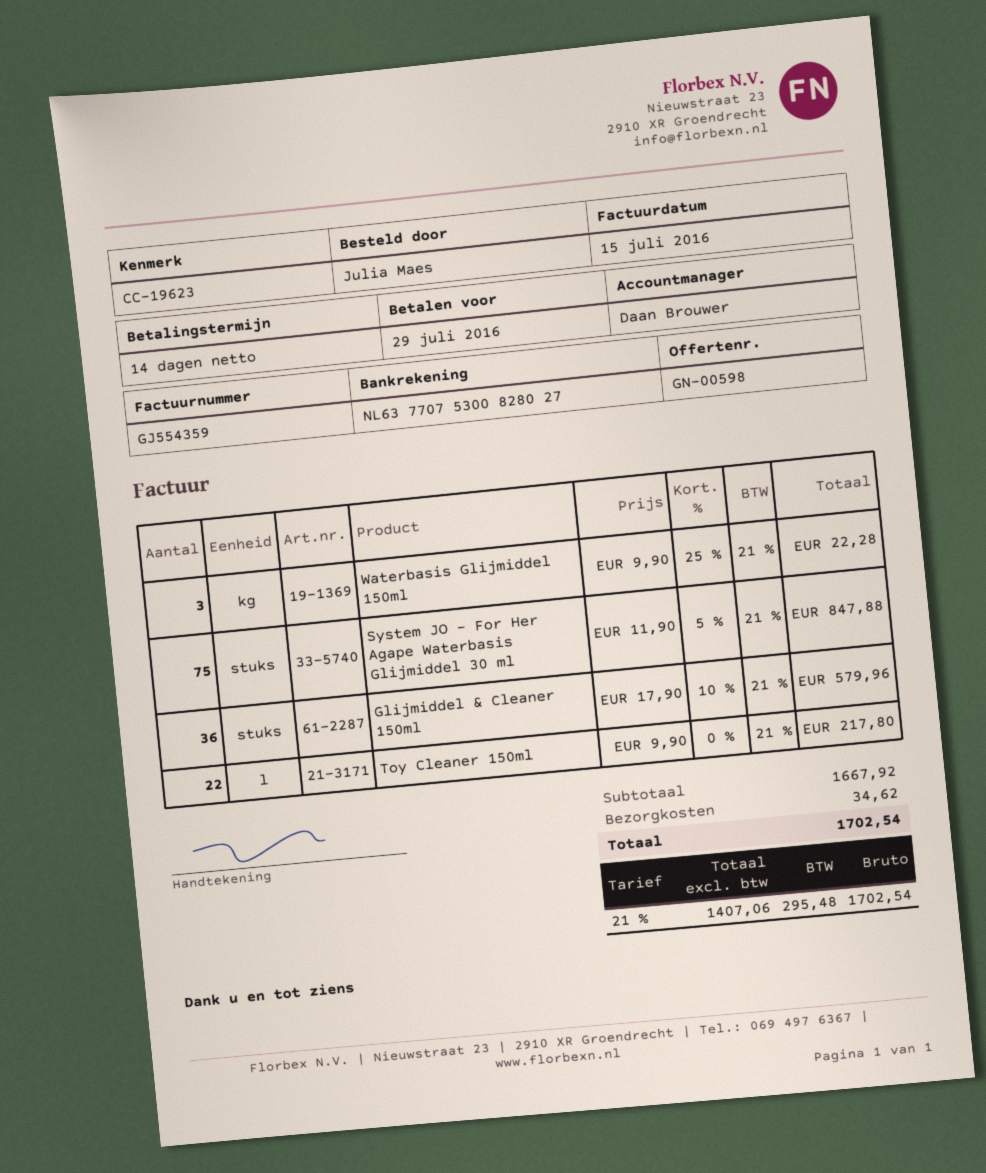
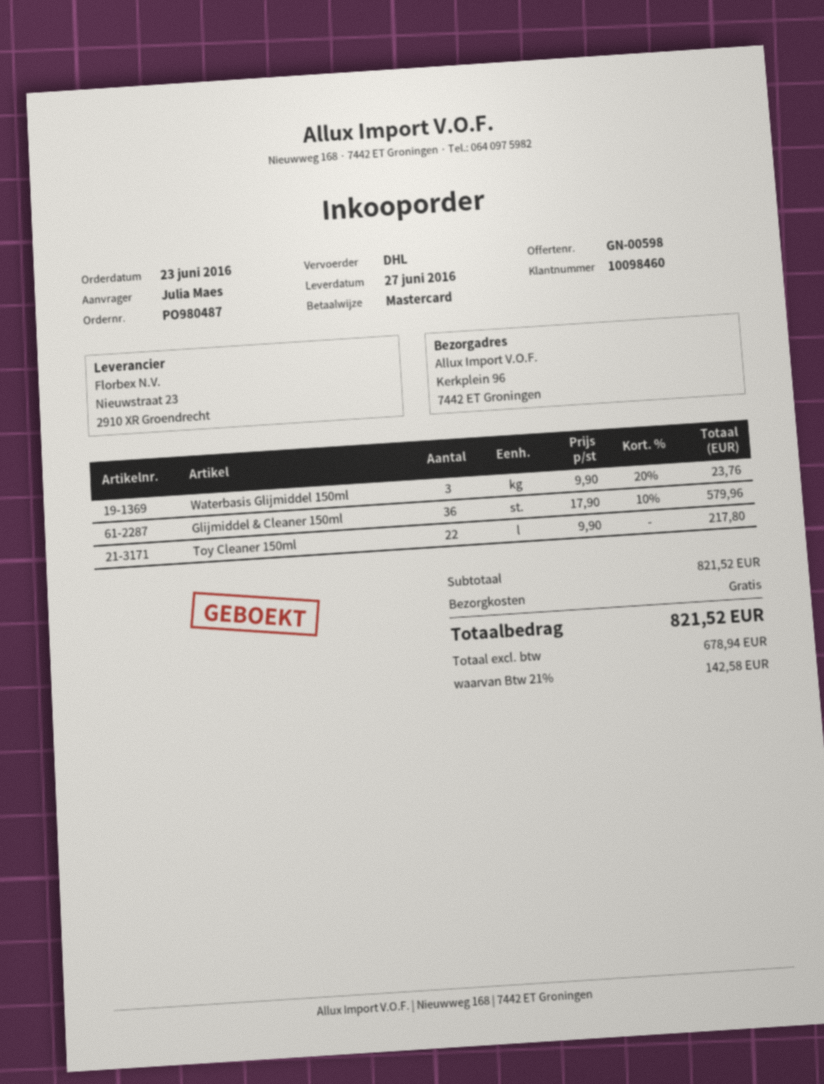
Waterbasis Glijmiddel 150ml: 3 x 9.90 - 25% = 22.28 -> 3 x 9.90 - 20% = 23.76
System JO - For Her Agape Waterbasis Glijmiddel 30 ml: 75 x 11.90 - 5% = 847.88 -> none
subtotal: 1667.92 -> 821.52
shipping: 34.62 -> 0.00
net: 1407.06 -> 678.94
tax: 21% = 295.48 -> 21% = 142.58
total: 1702.54 -> 821.52

